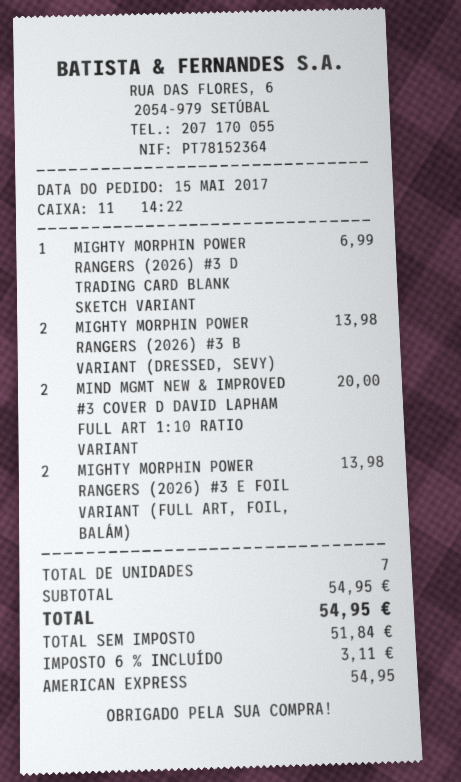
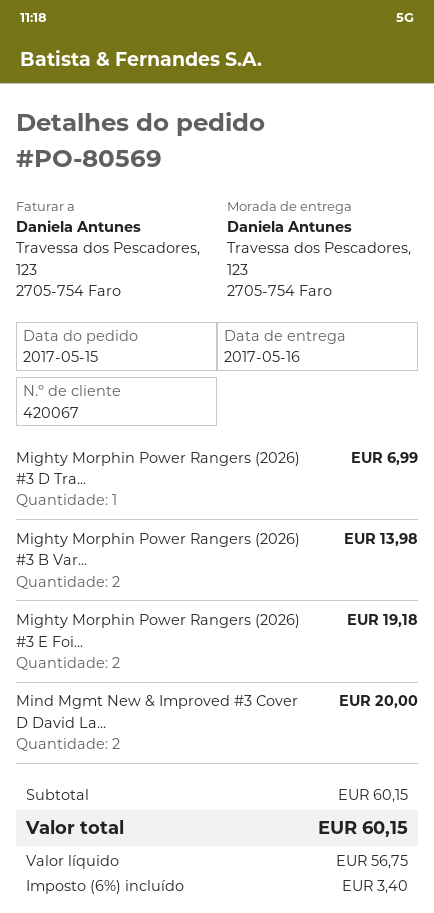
MIGHTY MORPHIN POWER RANGERS (2026) #3 E FOIL VARIANT (FULL ART, FOIL, BALÁM): 2 for 13.98 -> 2 for 19.18
subtotal: 54.95 -> 60.15
net: 51.84 -> 56.75
tax: 6% = 3.11 -> 6% = 3.40
total: 54.95 -> 60.15

